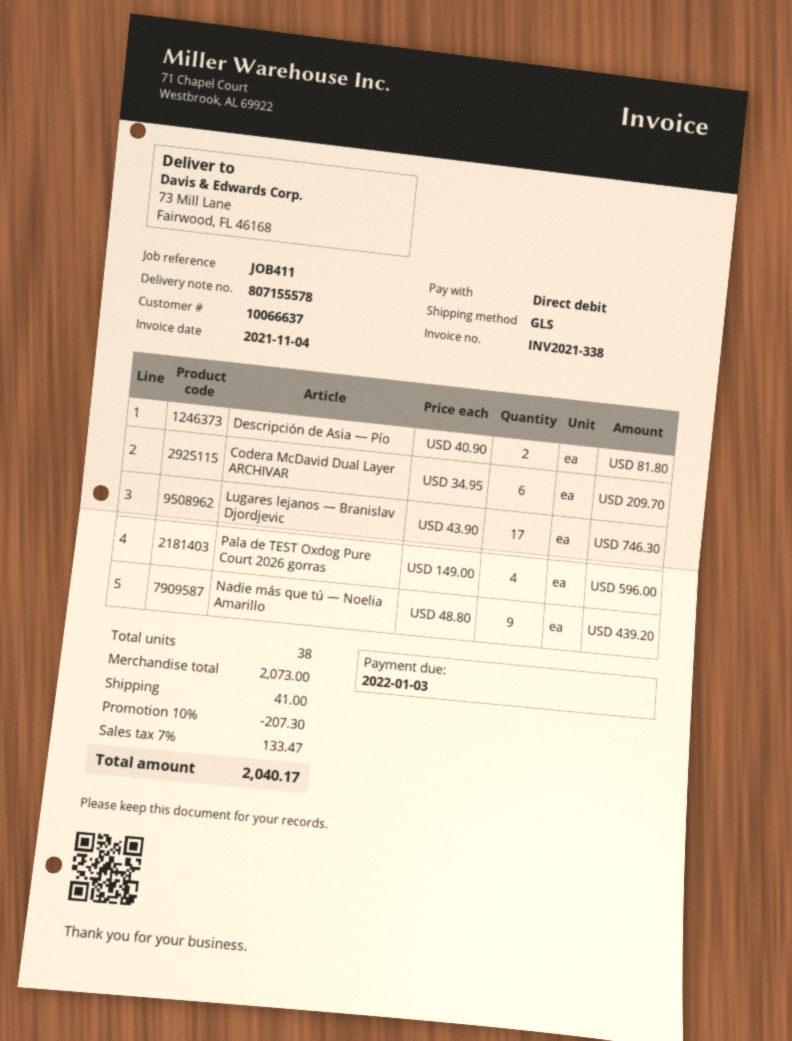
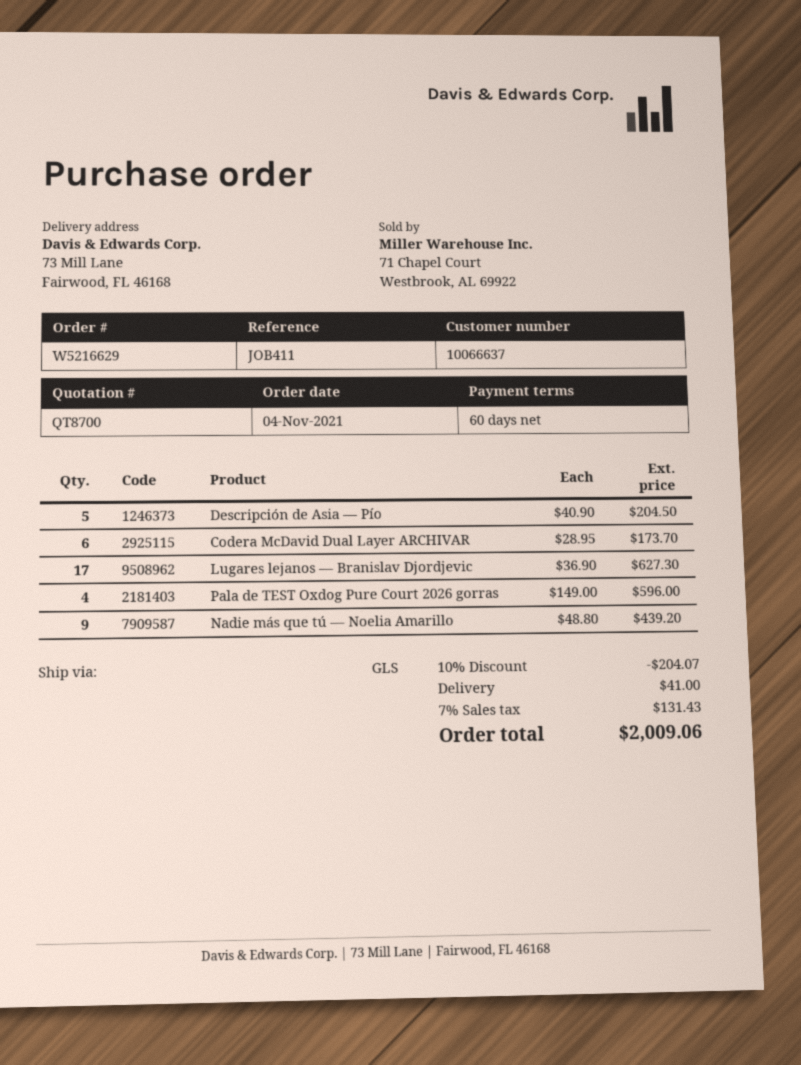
Descripción de Asia — Pío: 2 x 40.90 = 81.80 -> 5 x 40.90 = 204.50
Codera McDavid Dual Layer ARCHIVAR: 6 x 34.95 = 209.70 -> 6 x 28.95 = 173.70
Lugares lejanos — Branislav Djordjevic: 17 x 43.90 = 746.30 -> 17 x 36.90 = 627.30
discount: 10% = 207.30 -> 10% = 204.07
tax: 7% = 133.47 -> 7% = 131.43
total: 2040.17 -> 2009.06

